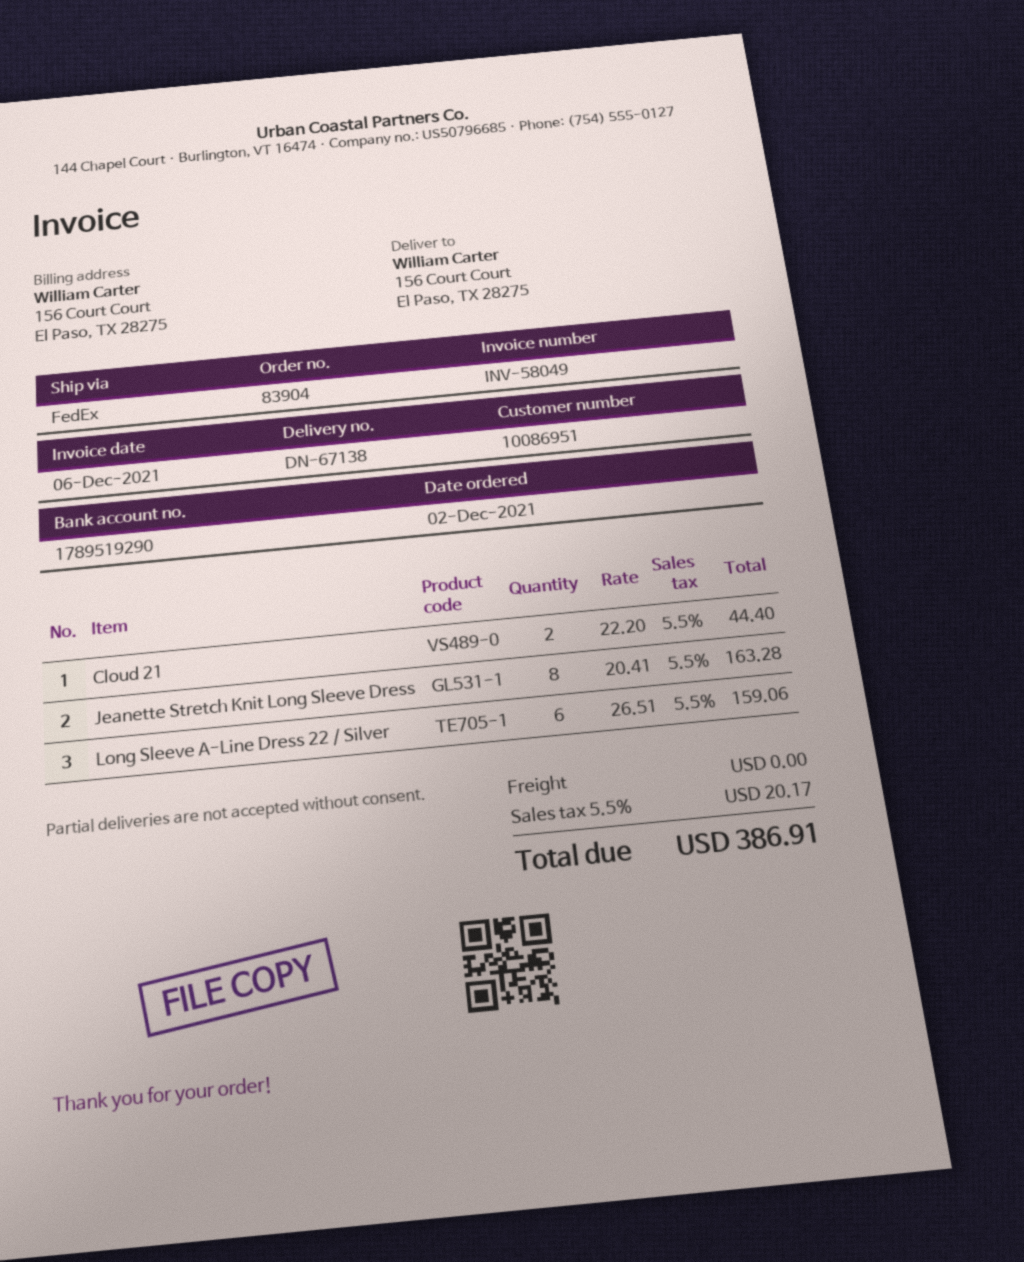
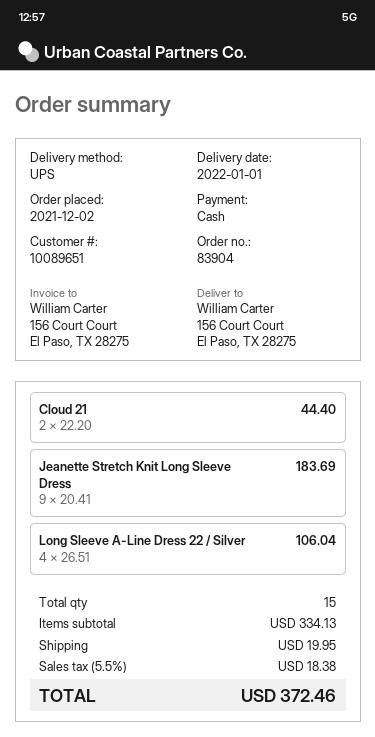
customer number: 10086951 -> 10089651
shipping method: FedEx -> UPS
Jeanette Stretch Knit Long Sleeve Dress: 8 x 20.41 = 163.28 -> 9 x 20.41 = 183.69
Long Sleeve A-Line Dress 22 / Silver: 6 x 26.51 = 159.06 -> 4 x 26.51 = 106.04
shipping: 0.00 -> 19.95
tax: 5.5% = 20.17 -> 5.5% = 18.38
total: 386.91 -> 372.46

